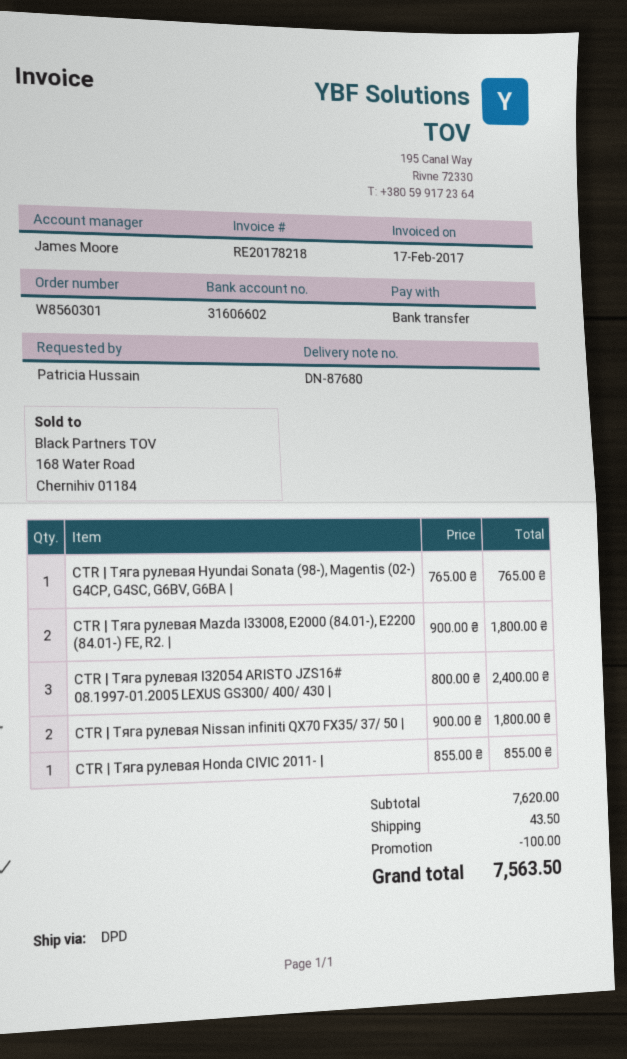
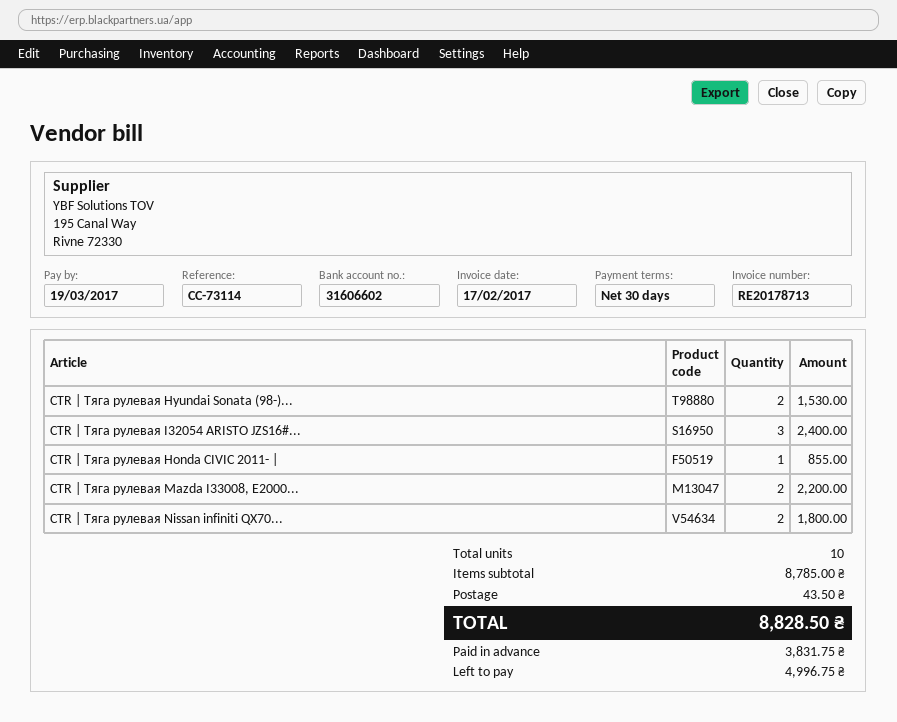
invoice number: RE20178218 -> RE20178713
CTR | Тяга рулевая Hyundai Sonata (98-), Magentis (02-) G4CP, G4SC, G6BV, G6BA |: 1 for 765.00 -> 2 for 1530.00
CTR | Тяга рулевая Mazda I33008, E2000 (84.01-), E2200 (84.01-) FE, R2. |: 2 for 1800.00 -> 2 for 2200.00
subtotal: 7620.00 -> 8785.00
discount: 100.00 -> none
total: 7563.50 -> 8828.50

